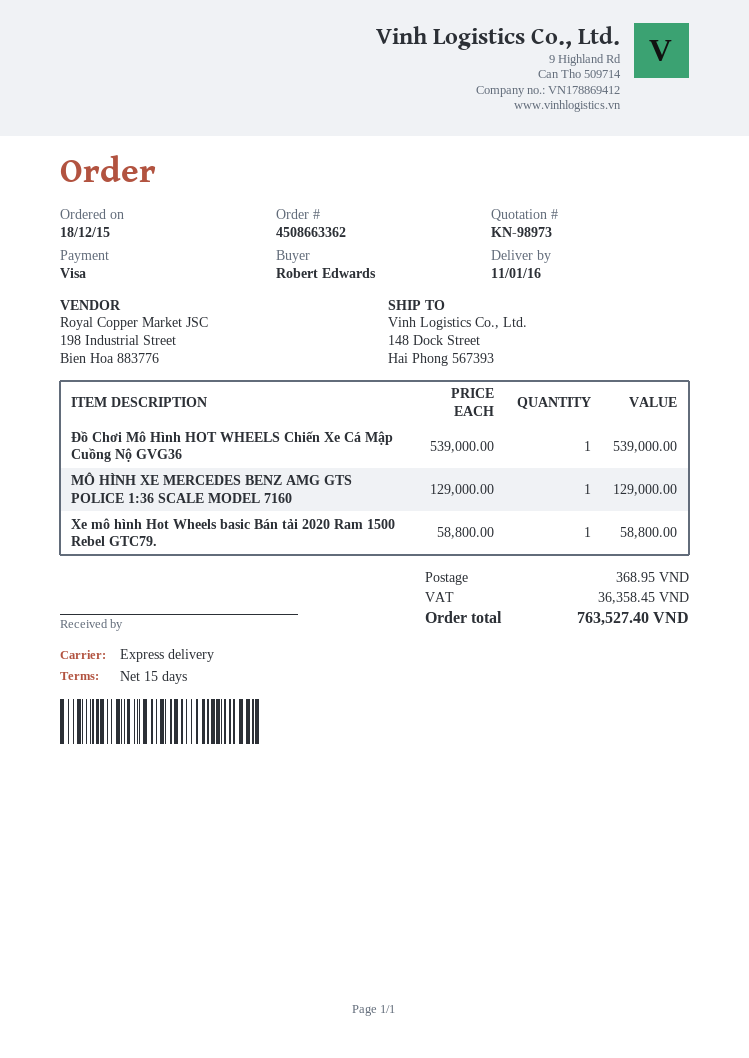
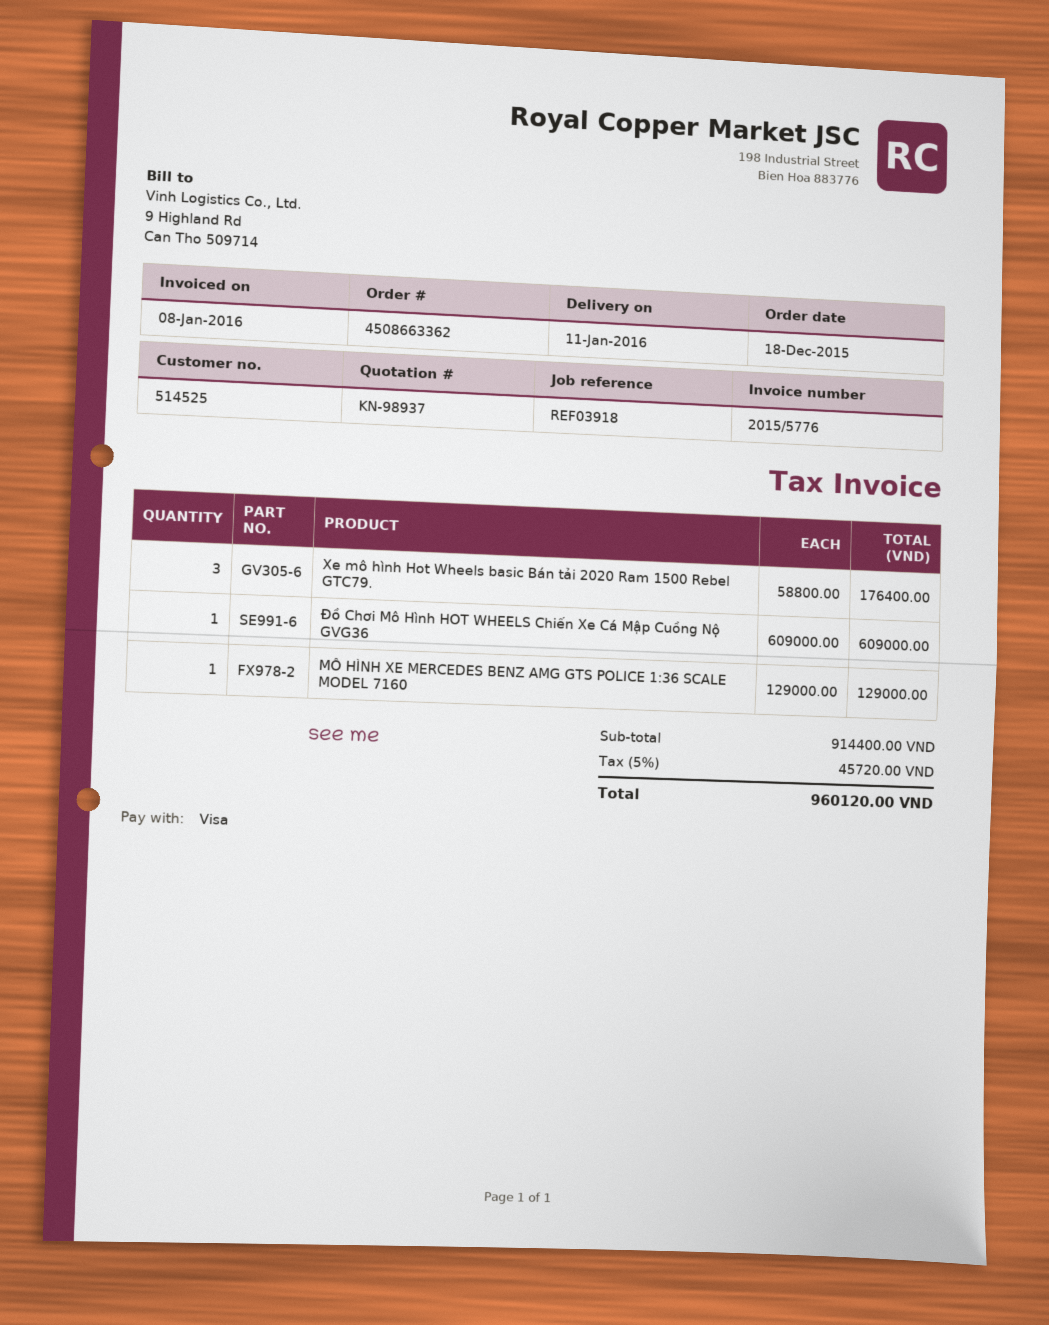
quote number: KN-98973 -> KN-98937
Đồ Chơi Mô Hình HOT WHEELS Chiến Xe Cá Mập Cuồng Nộ GVG36: 1 x 539000.00 = 539000.00 -> 1 x 609000.00 = 609000.00
Xe mô hình Hot Wheels basic Bán tải 2020 Ram 1500 Rebel GTC79.: 1 x 58800.00 = 58800.00 -> 3 x 58800.00 = 176400.00
shipping: 368.95 -> none
tax: 36358.45 -> 45720.00
total: 763527.40 -> 960120.00

